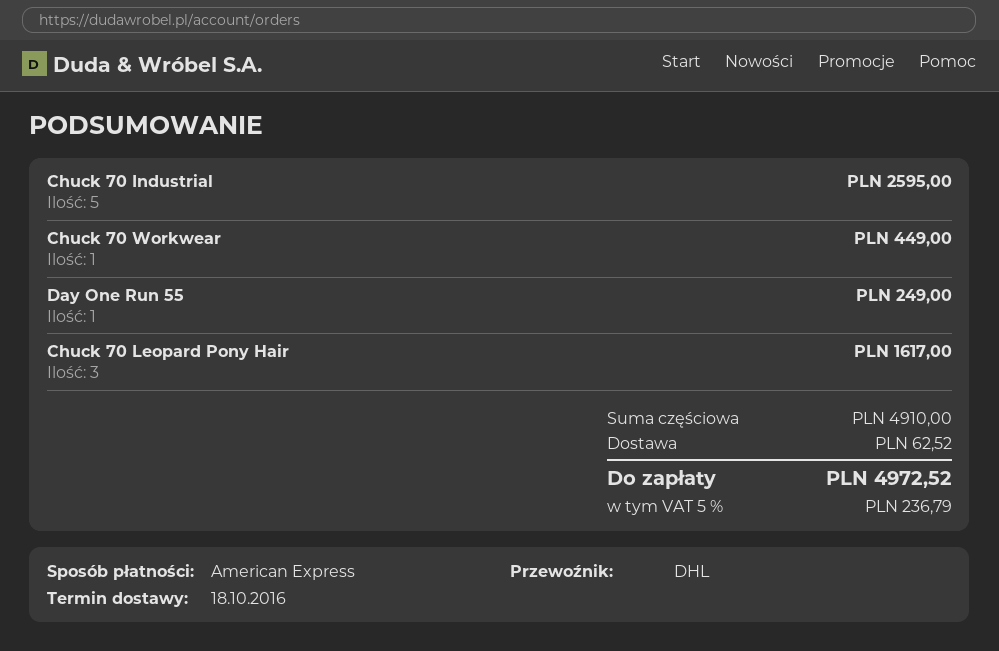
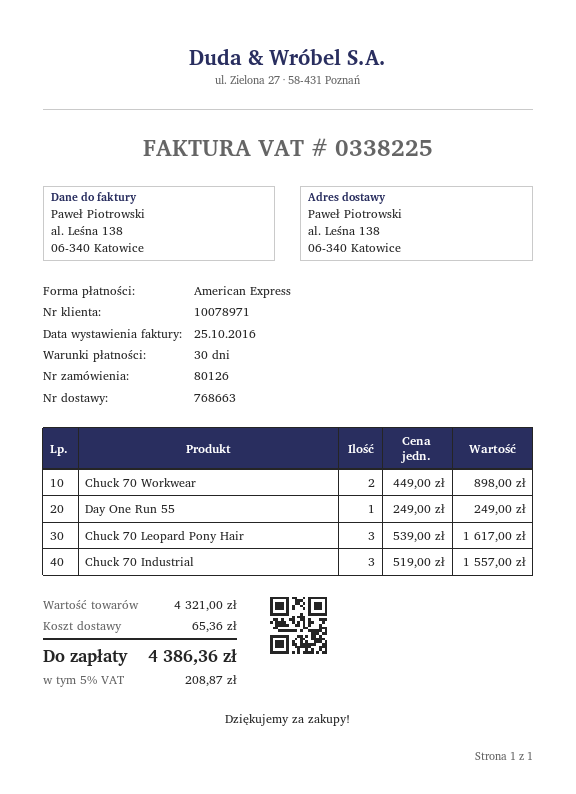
Chuck 70 Industrial: 5 for 2595.00 -> 3 for 1557.00
Chuck 70 Workwear: 1 for 449.00 -> 2 for 898.00
subtotal: 4910.00 -> 4321.00
shipping: 62.52 -> 65.36
tax: 5% = 236.79 -> 5% = 208.87
total: 4972.52 -> 4386.36

